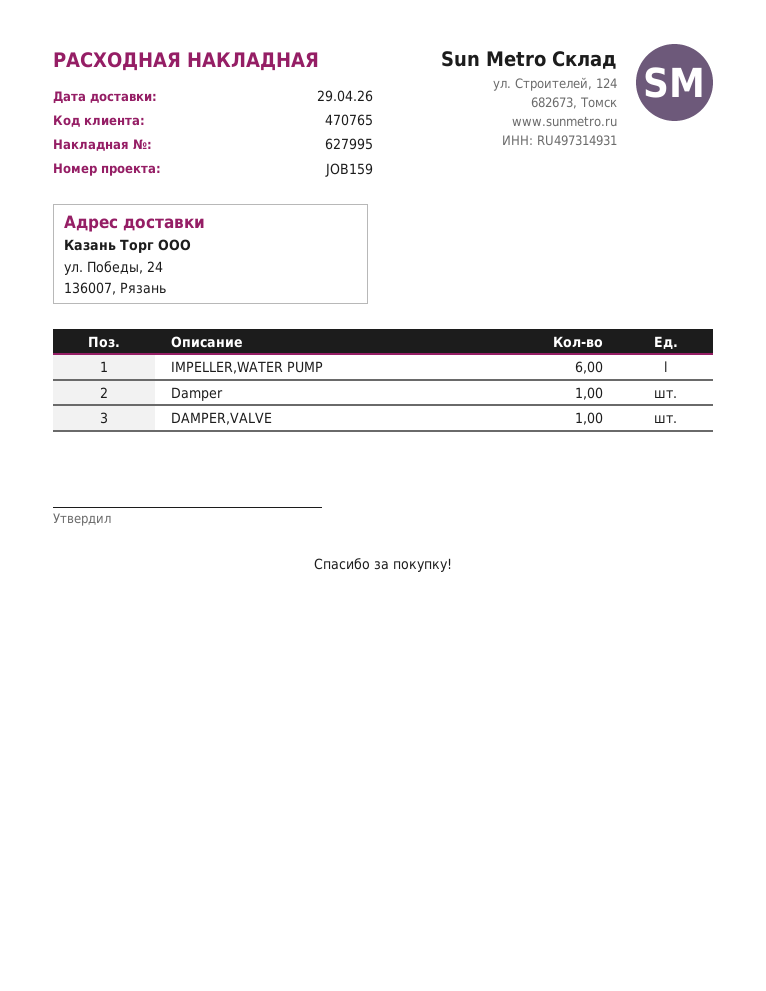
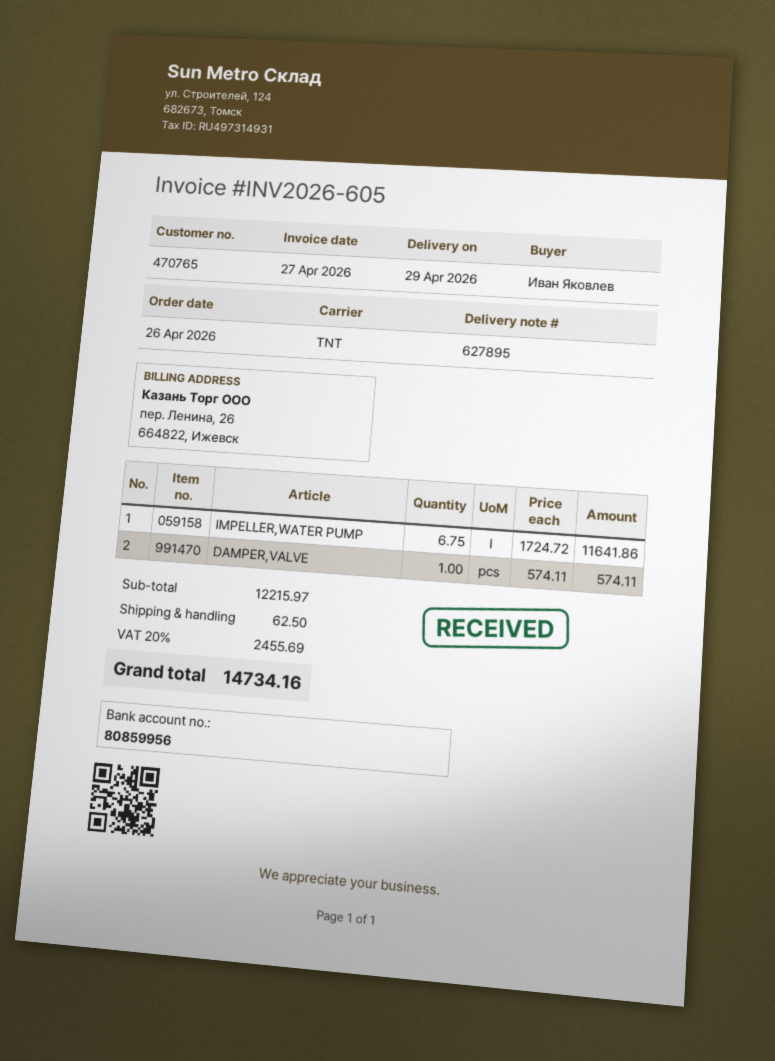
delivery note number: 627995 -> 627895
IMPELLER,WATER PUMP: 6 -> 6.75
Damper: 1 -> none

